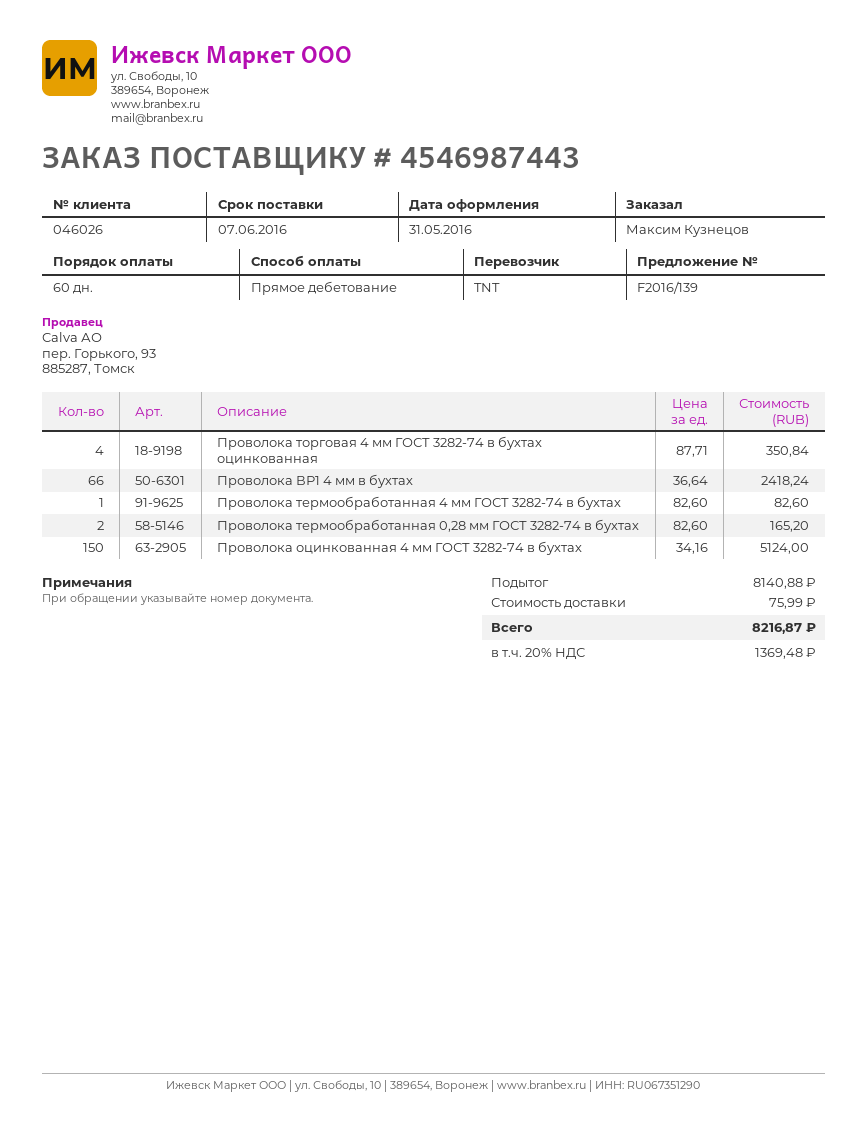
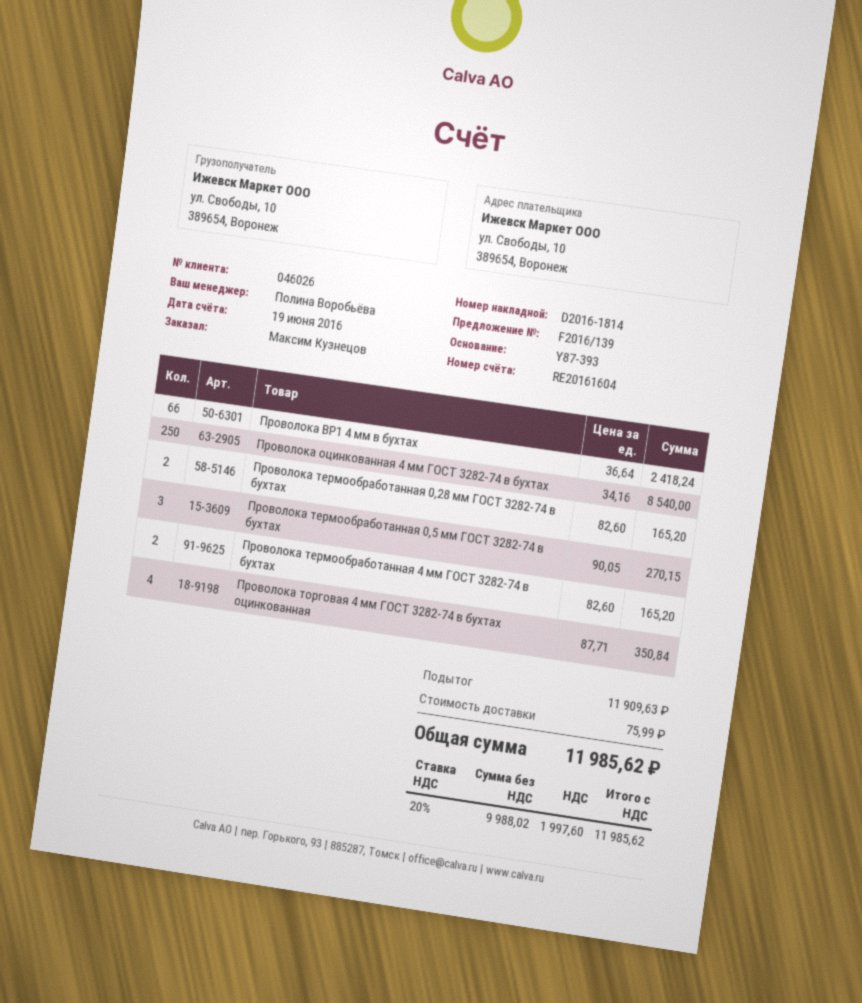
Проволока термообработанная 4 мм ГОСТ 3282-74 в бухтах: 1 x 82.60 = 82.60 -> 2 x 82.60 = 165.20
Проволока оцинкованная 4 мм ГОСТ 3282-74 в бухтах: 150 x 34.16 = 5124.00 -> 250 x 34.16 = 8540.00
Проволока термообработанная 0,5 мм ГОСТ 3282-74 в бухтах: none -> 3 x 90.05 = 270.15
subtotal: 8140.88 -> 11909.63
tax: 20% = 1369.48 -> 20% = 1997.60
total: 8216.87 -> 11985.62

